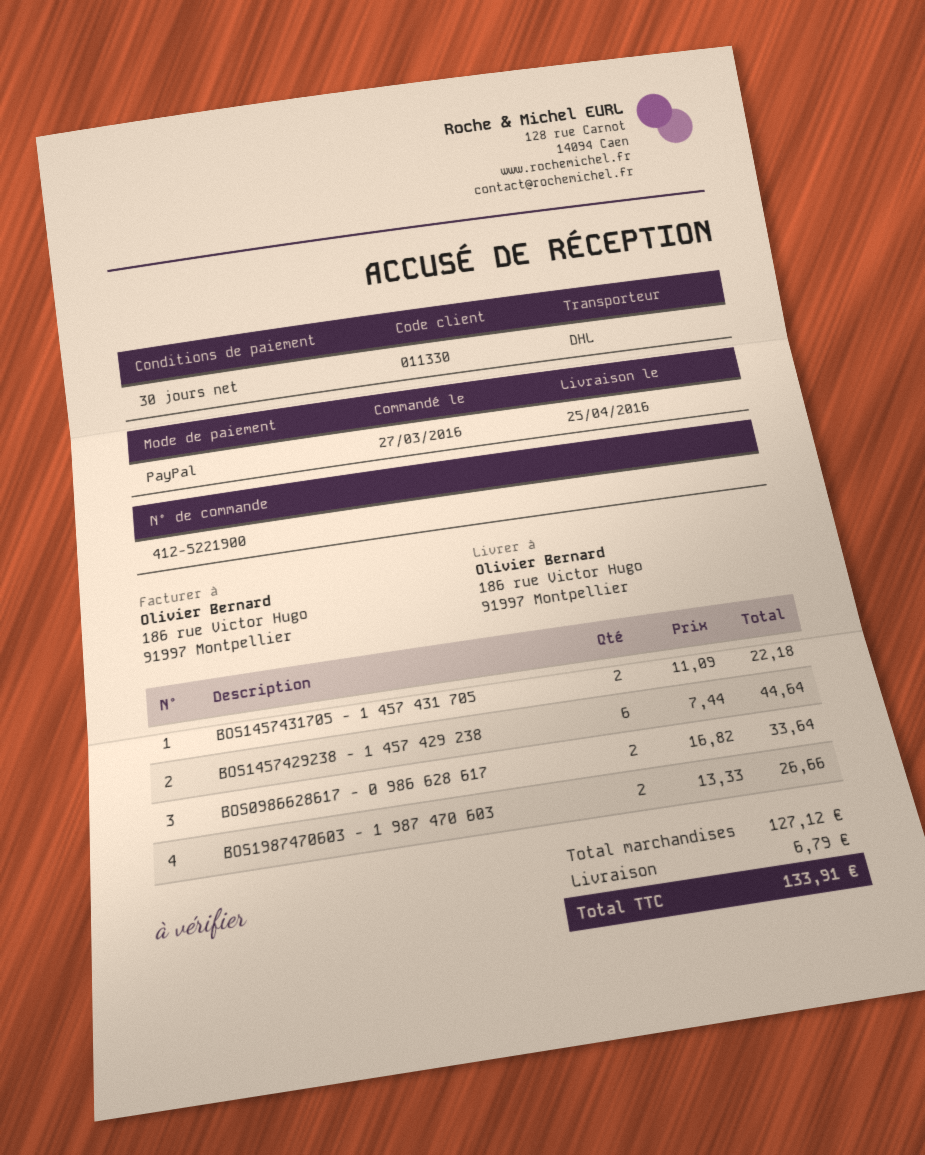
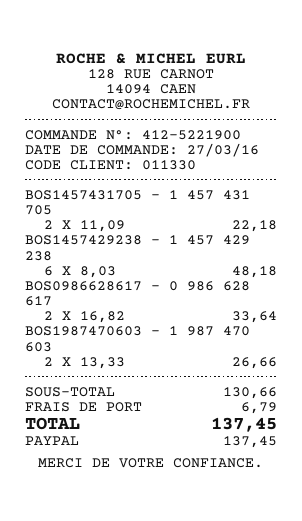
BOS1457429238 - 1 457 429 238: 6 x 7.44 = 44.64 -> 6 x 8.03 = 48.18
subtotal: 127.12 -> 130.66
total: 133.91 -> 137.45

